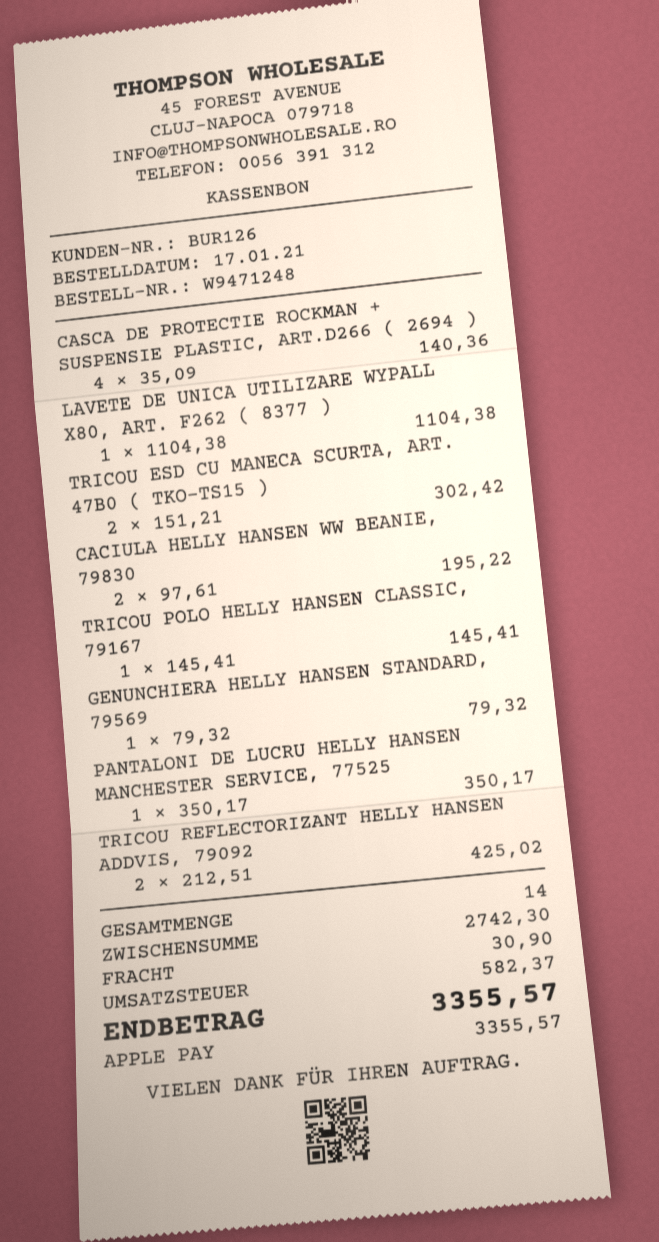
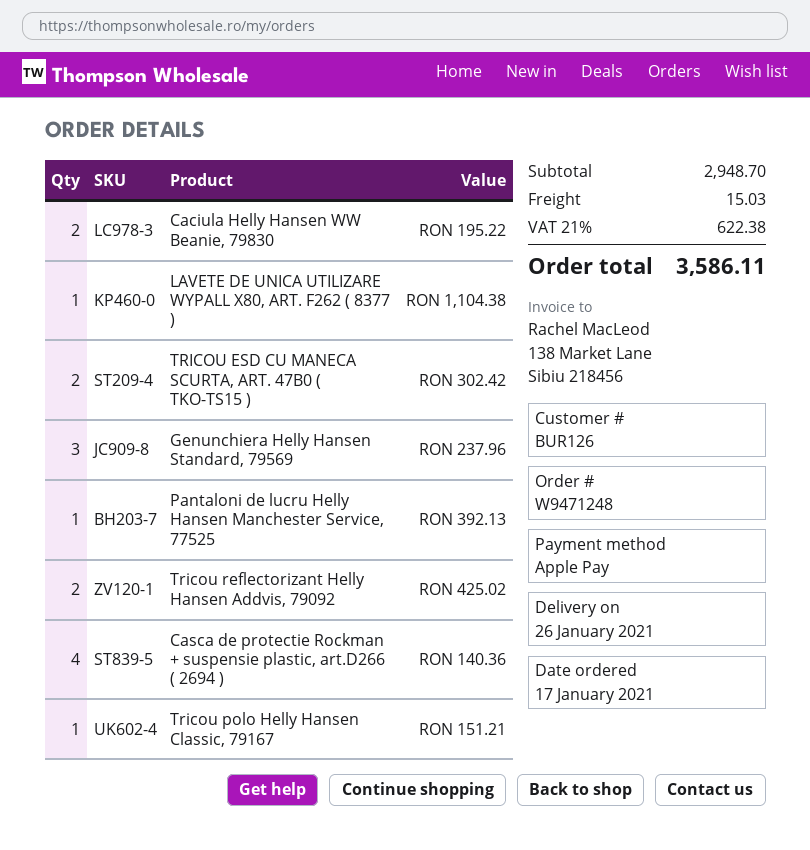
TRICOU POLO HELLY HANSEN CLASSIC, 79167: 1 for 145.41 -> 1 for 151.21
GENUNCHIERA HELLY HANSEN STANDARD, 79569: 1 for 79.32 -> 3 for 237.96
PANTALONI DE LUCRU HELLY HANSEN MANCHESTER SERVICE, 77525: 1 for 350.17 -> 1 for 392.13
subtotal: 2742.30 -> 2948.70
shipping: 30.90 -> 15.03
tax: 582.37 -> 622.38
total: 3355.57 -> 3586.11

